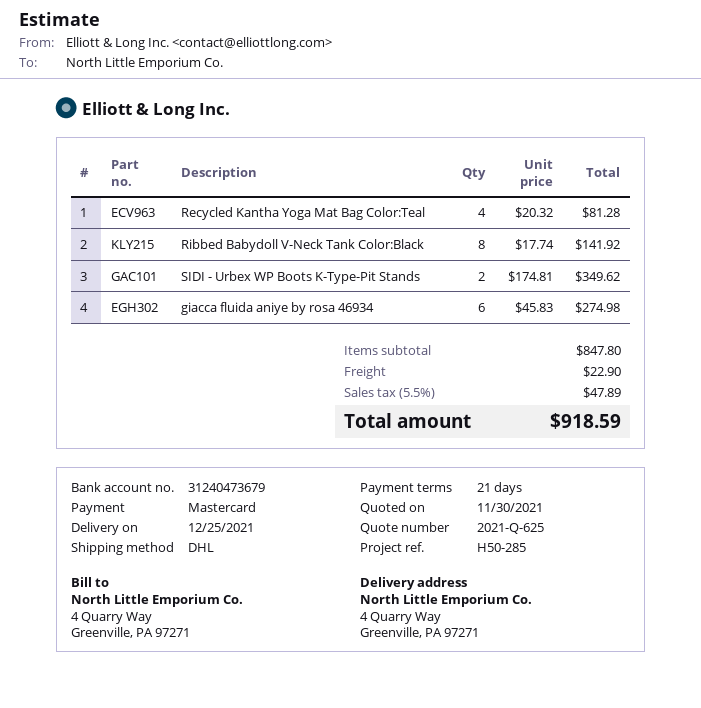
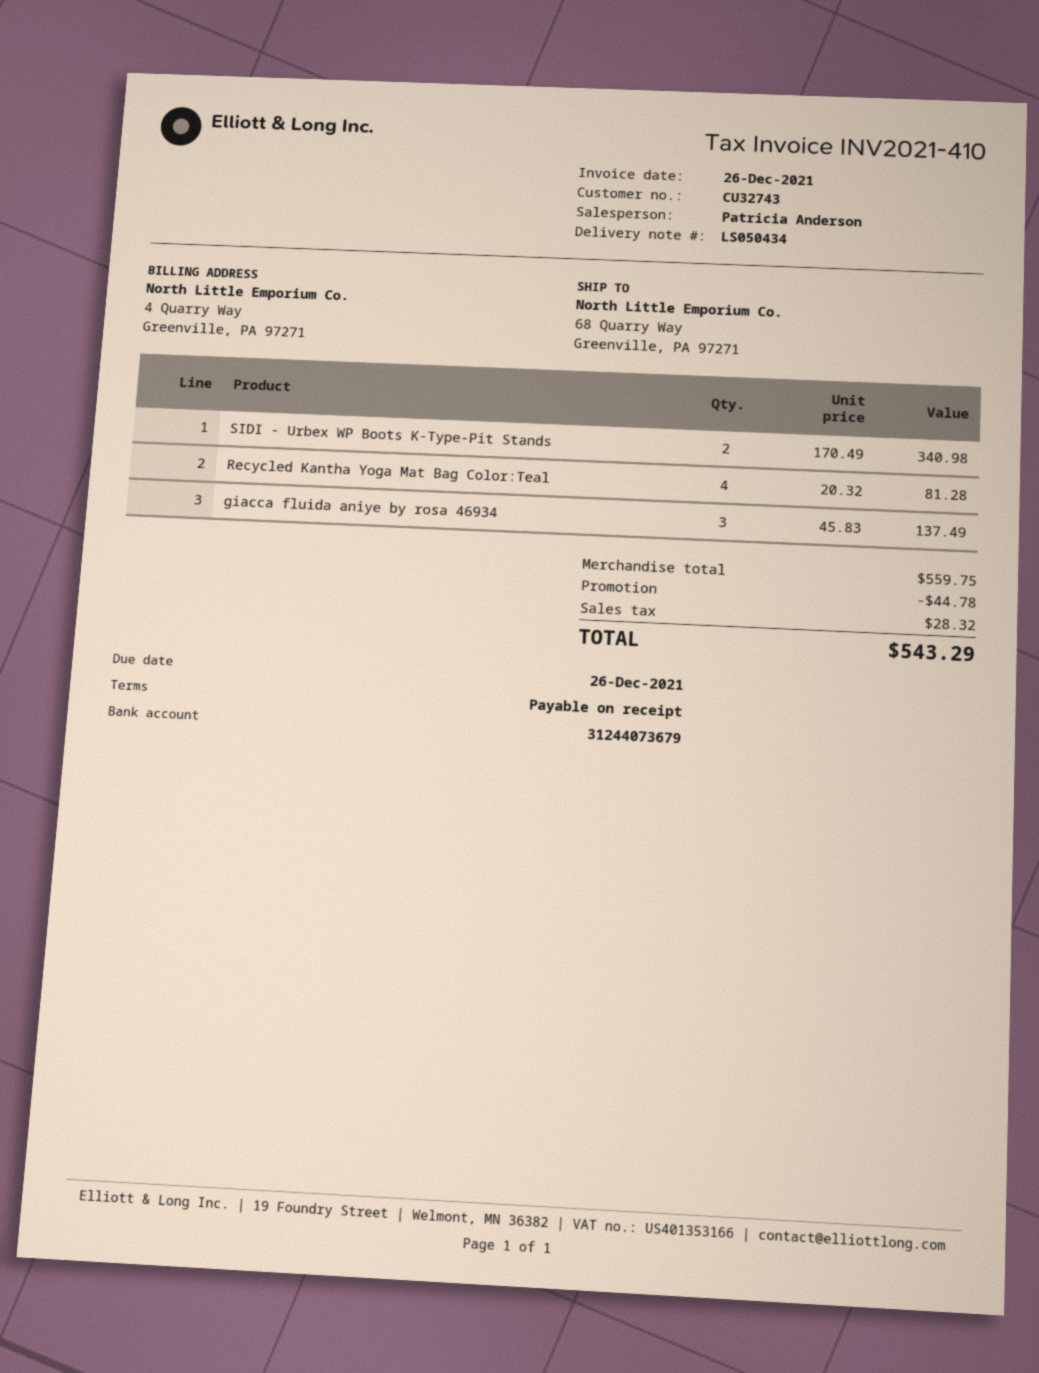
payment terms: 21 days -> on receipt
bank account: 31240473679 -> 31244073679
ship to: 4 Quarry Way, Greenville, PA 97271 -> 68 Quarry Way, Greenville, PA 97271
Ribbed Babydoll V-Neck Tank Color:Black: 8 x 17.74 = 141.92 -> none
SIDI - Urbex WP Boots K-Type-Pit Stands: 2 x 174.81 = 349.62 -> 2 x 170.49 = 340.98
giacca fluida aniye by rosa 46934: 6 x 45.83 = 274.98 -> 3 x 45.83 = 137.49
subtotal: 847.80 -> 559.75
discount: none -> 44.78
shipping: 22.90 -> none
tax: 47.89 -> 28.32
total: 918.59 -> 543.29

